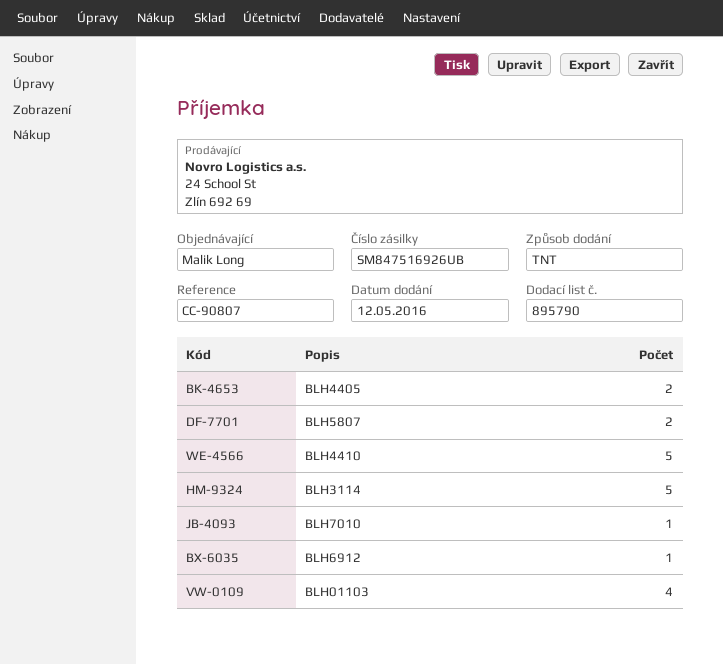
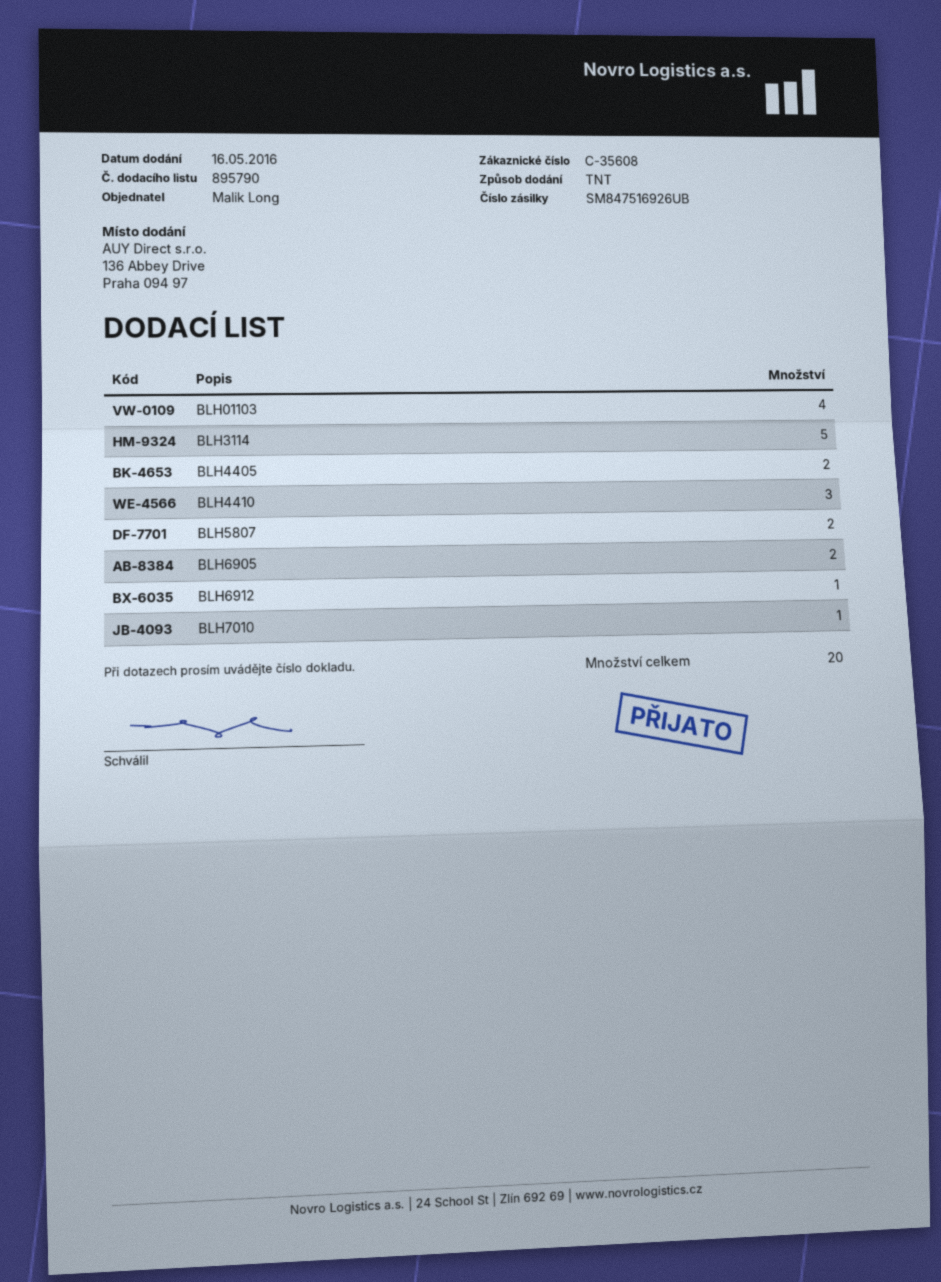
delivery date: 2016-05-12 -> 2016-05-16
BLH4410: 5 -> 3
BLH6905: none -> 2

